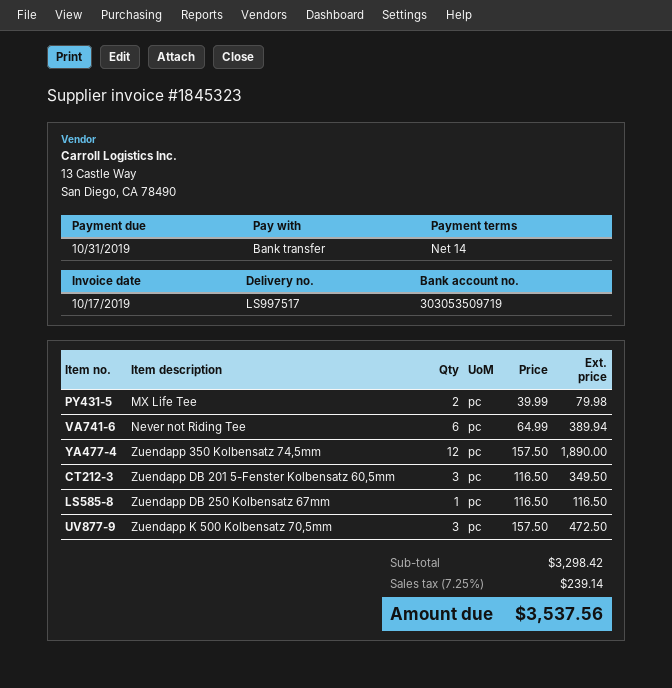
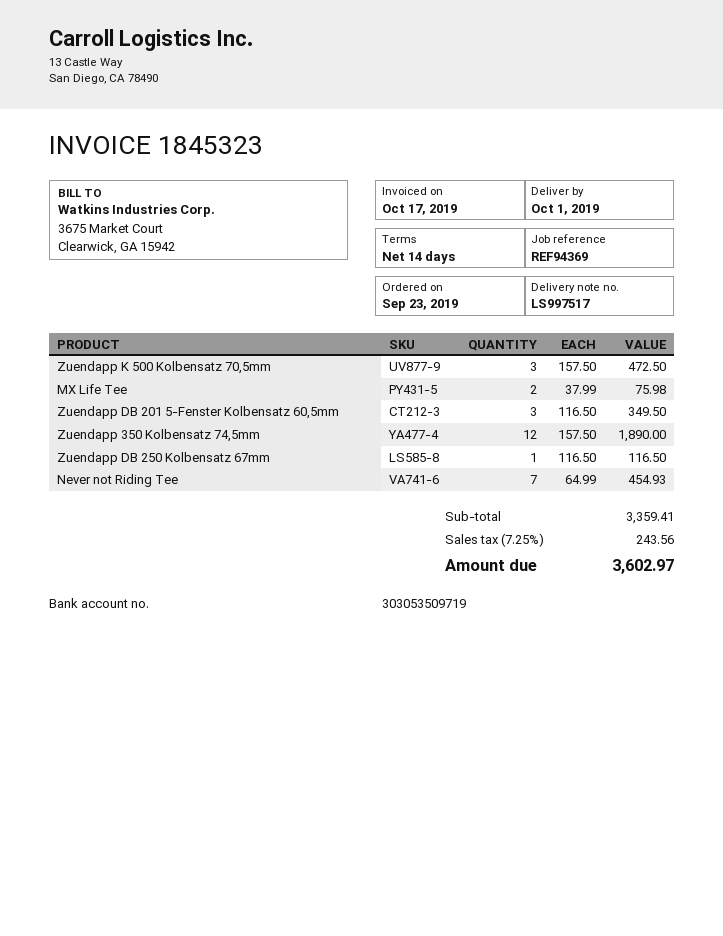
MX Life Tee: 2 x 39.99 = 79.98 -> 2 x 37.99 = 75.98
Never not Riding Tee: 6 x 64.99 = 389.94 -> 7 x 64.99 = 454.93
subtotal: 3298.42 -> 3359.41
tax: 7.25% = 239.14 -> 7.25% = 243.56
total: 3537.56 -> 3602.97

